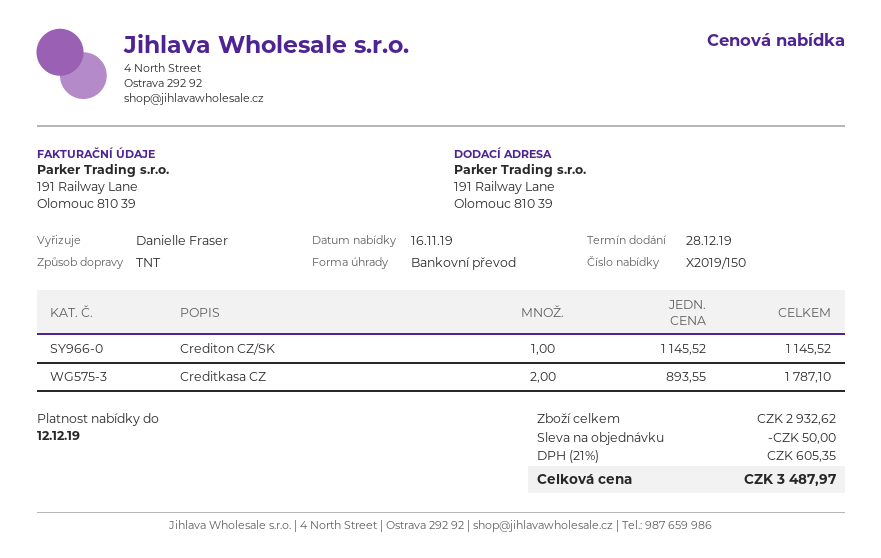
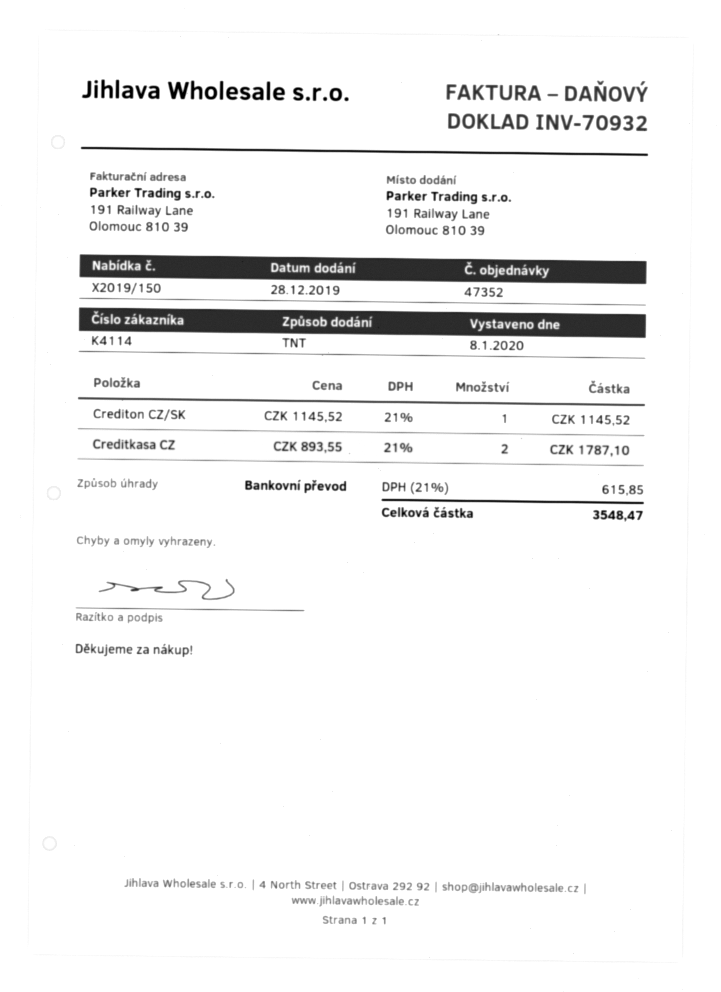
discount: 50.00 -> none
tax: 21% = 605.35 -> 21% = 615.85
total: 3487.97 -> 3548.47

